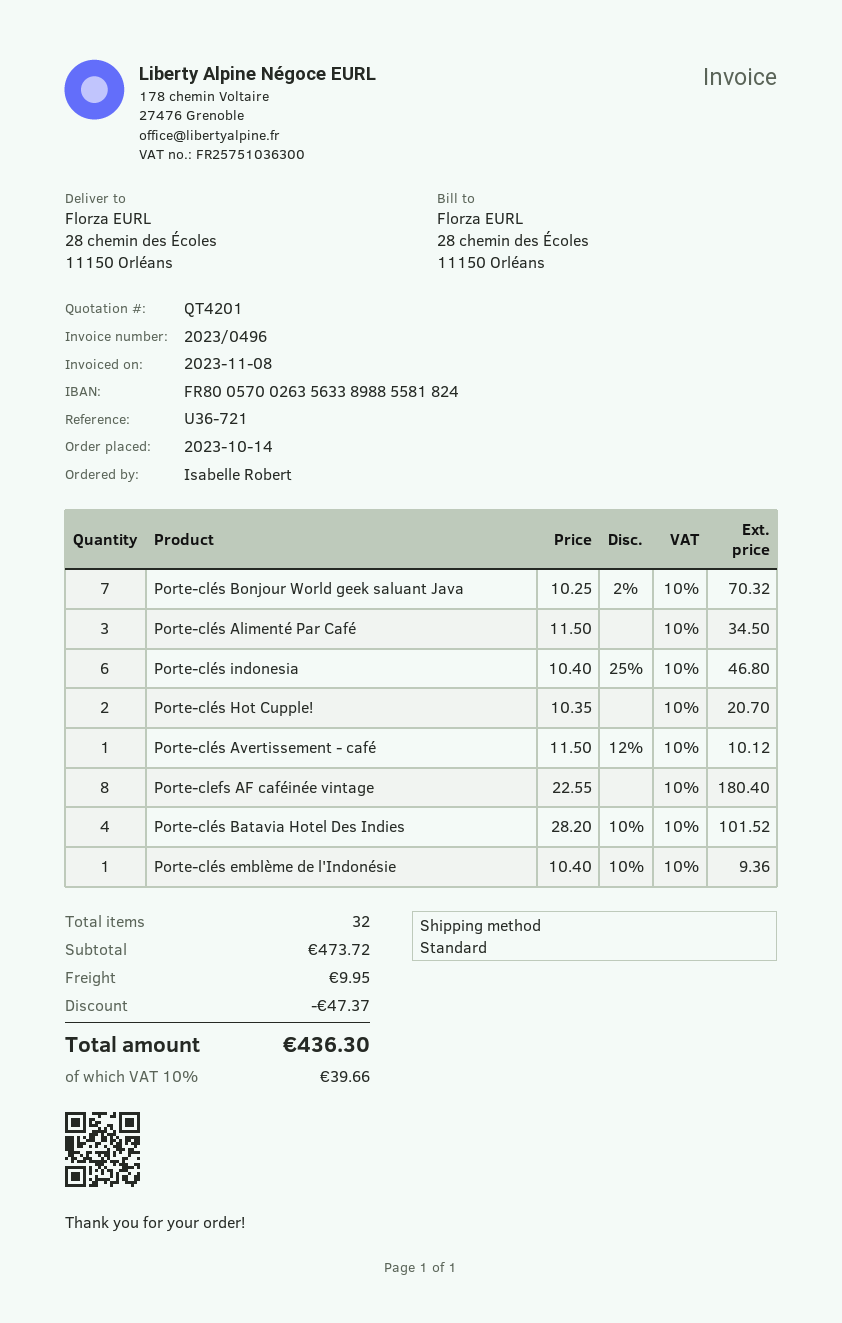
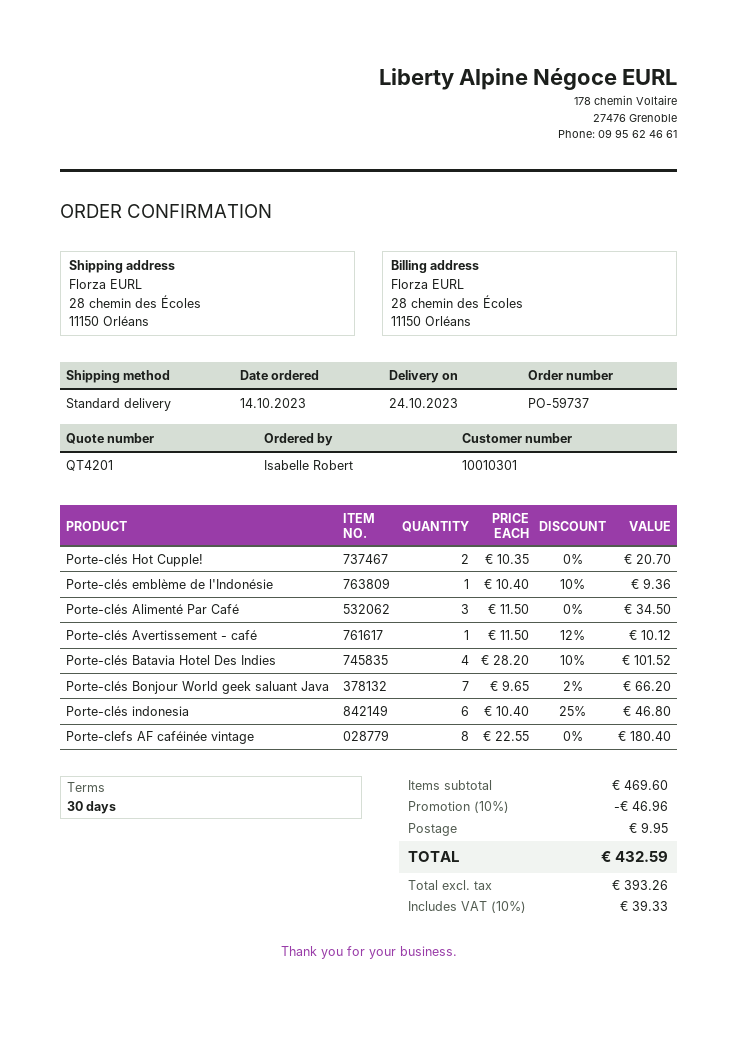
Porte-clés Bonjour World geek saluant Java: 7 x 10.25 - 2% = 70.32 -> 7 x 9.65 - 2% = 66.20
subtotal: 473.72 -> 469.60
discount: 47.37 -> 46.96
tax: 10% = 39.66 -> 10% = 39.33
total: 436.30 -> 432.59

